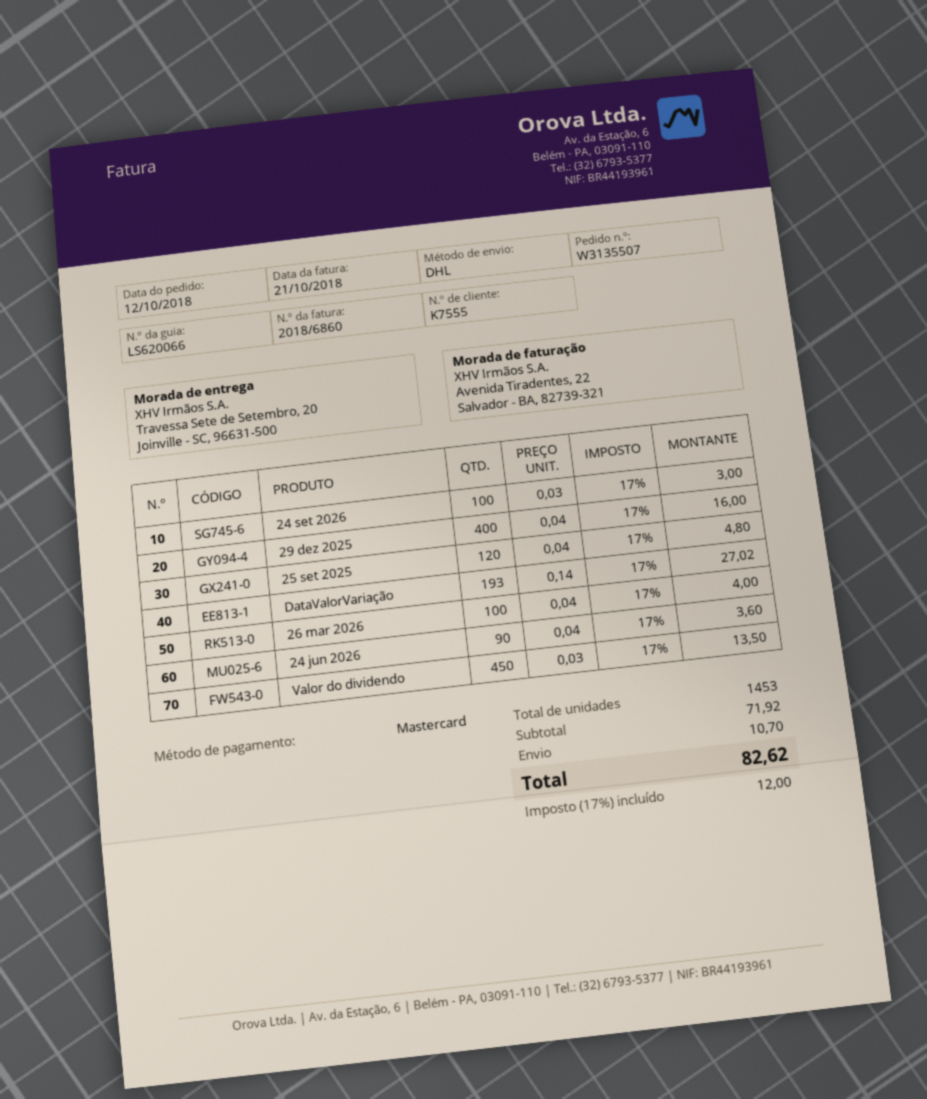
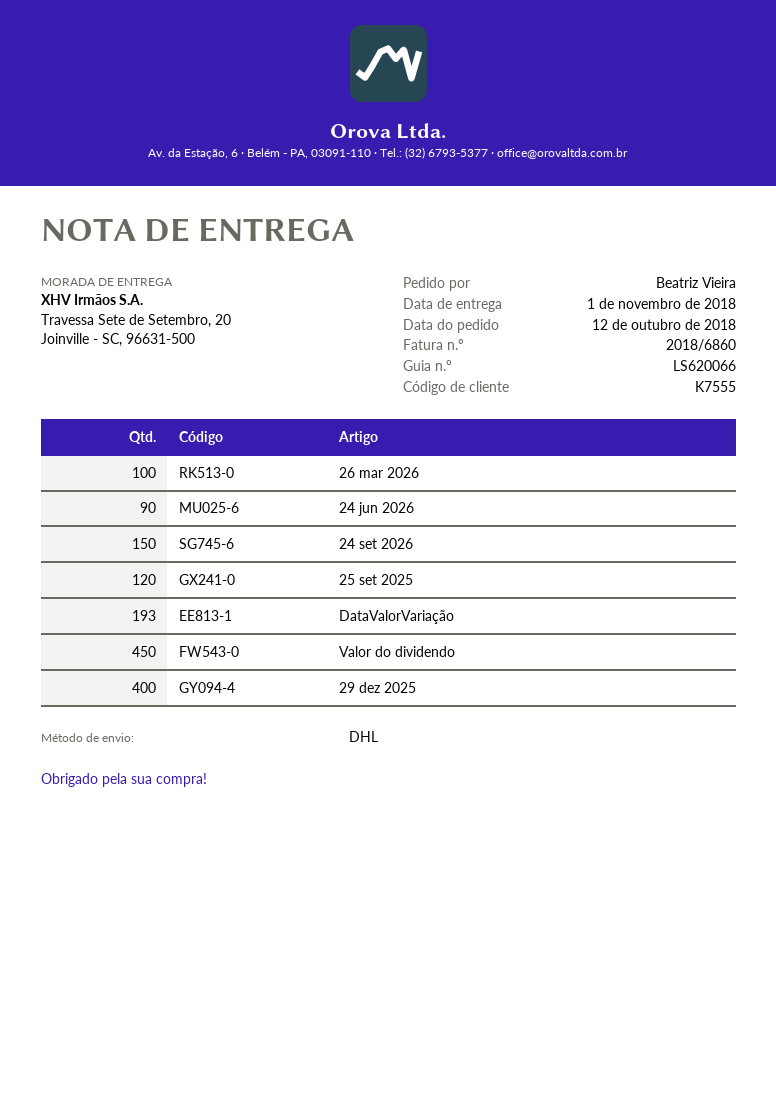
24 set 2026: 100 -> 150

